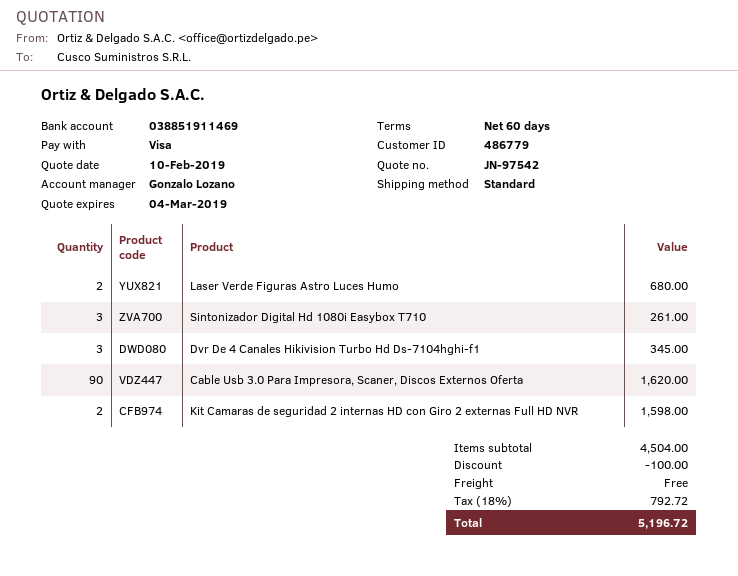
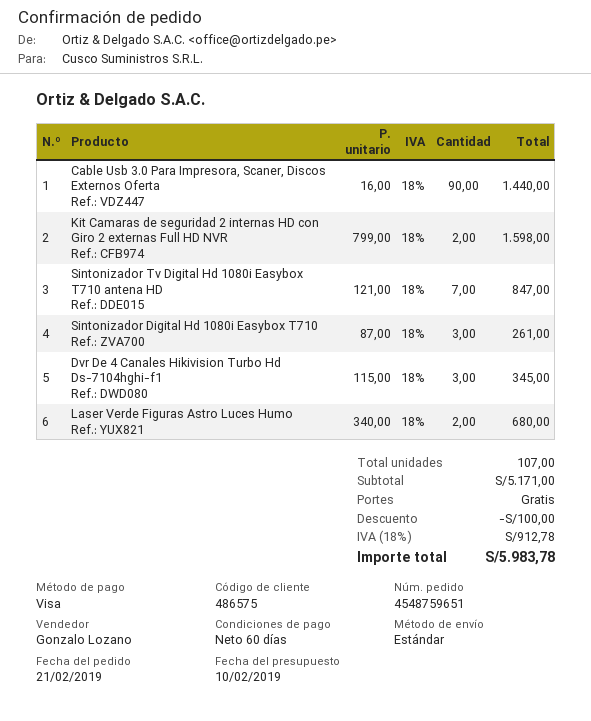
customer number: 486779 -> 486575
Cable Usb 3.0 Para Impresora, Scaner, Discos Externos Oferta: 90 for 1620.00 -> 90 for 1440.00
Sintonizador Tv Digital Hd 1080i Easybox T710 antena HD: none -> 7 for 847.00
subtotal: 4504.00 -> 5171.00
tax: 18% = 792.72 -> 18% = 912.78
total: 5196.72 -> 5983.78

